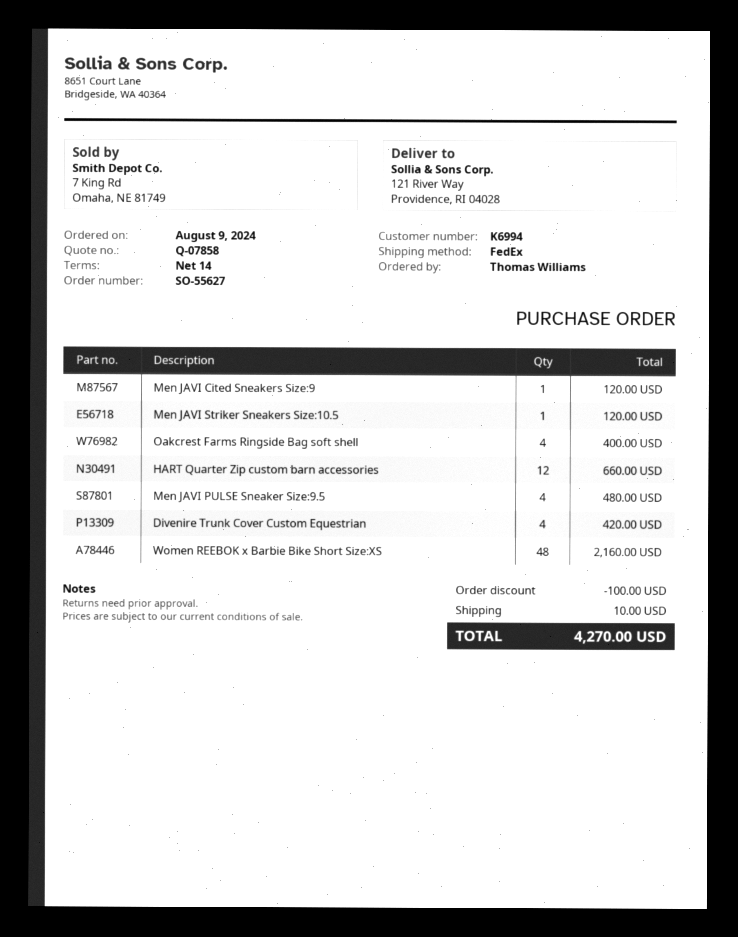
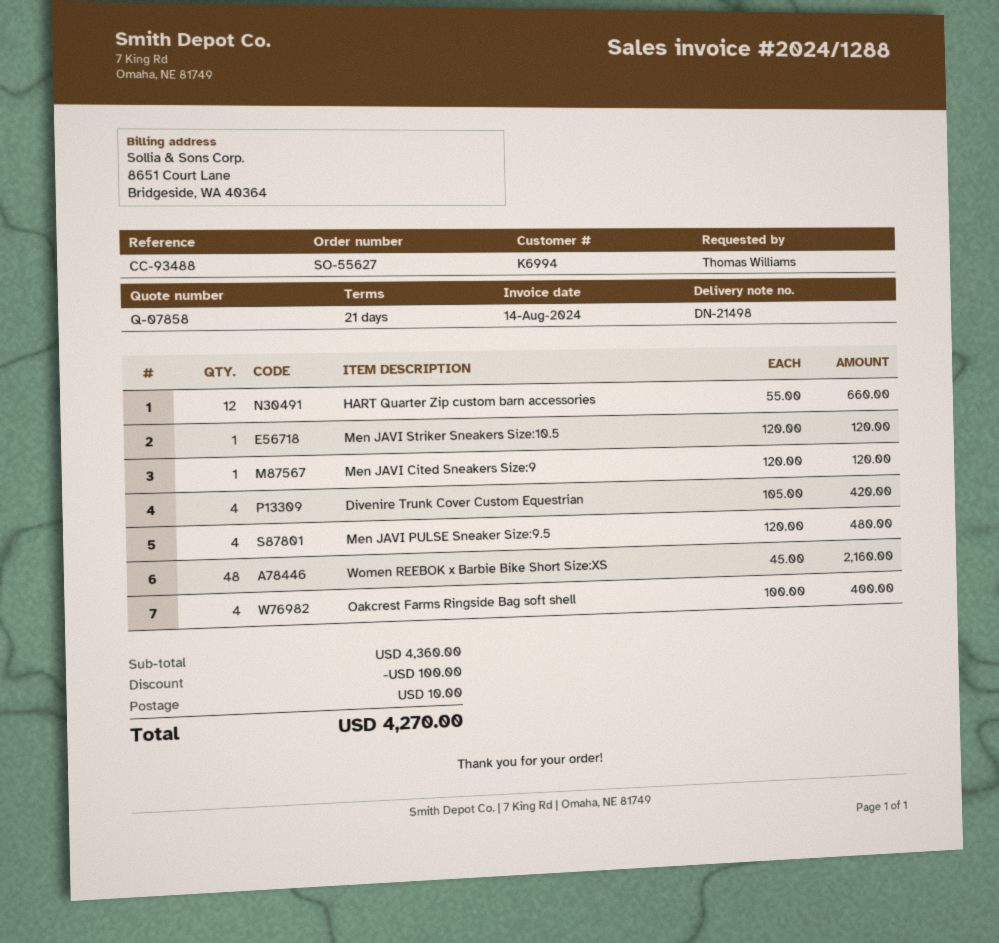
payment terms: 14 days -> 21 days

